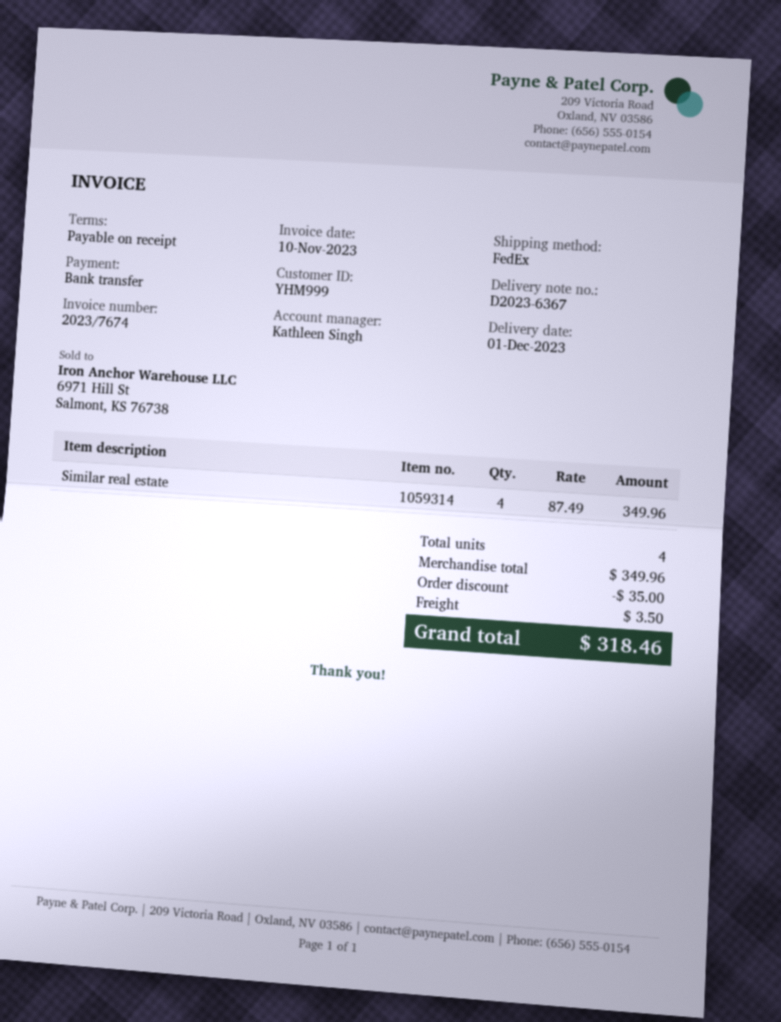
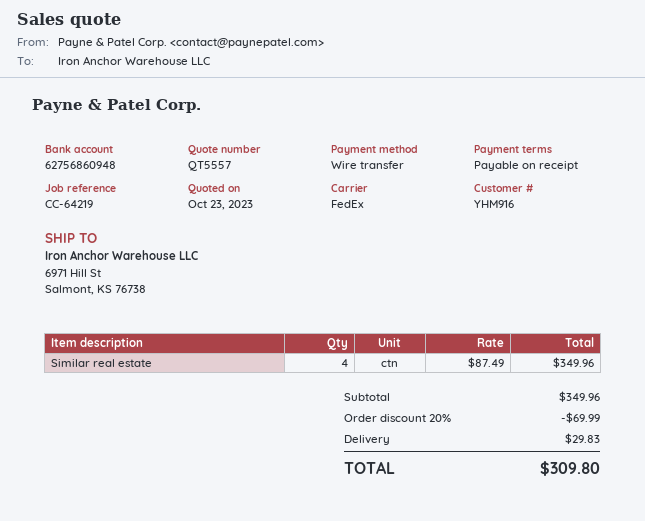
customer number: YHM999 -> YHM916
discount: 35.00 -> 69.99
shipping: 3.50 -> 29.83
total: 318.46 -> 309.80

